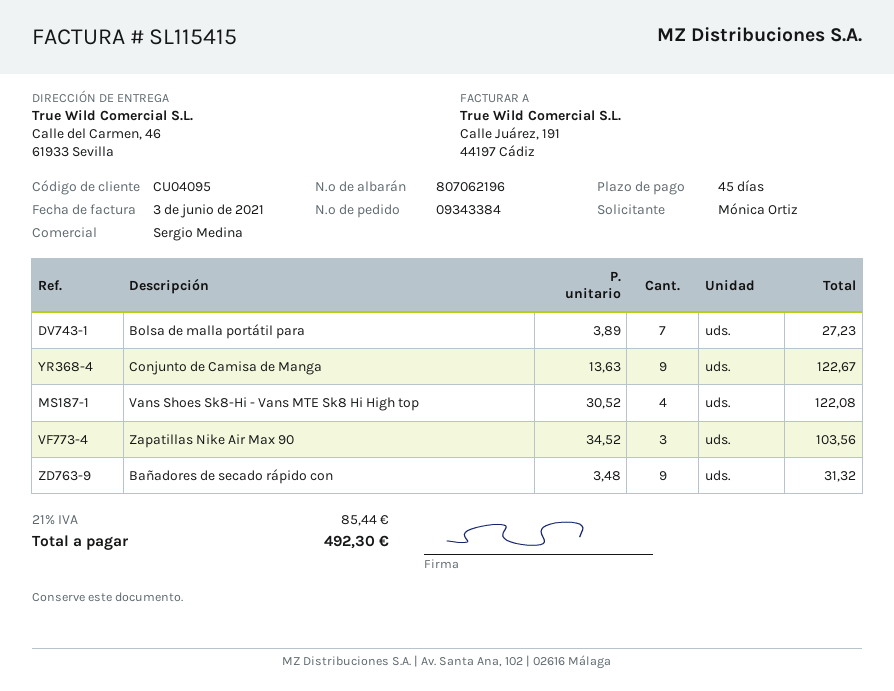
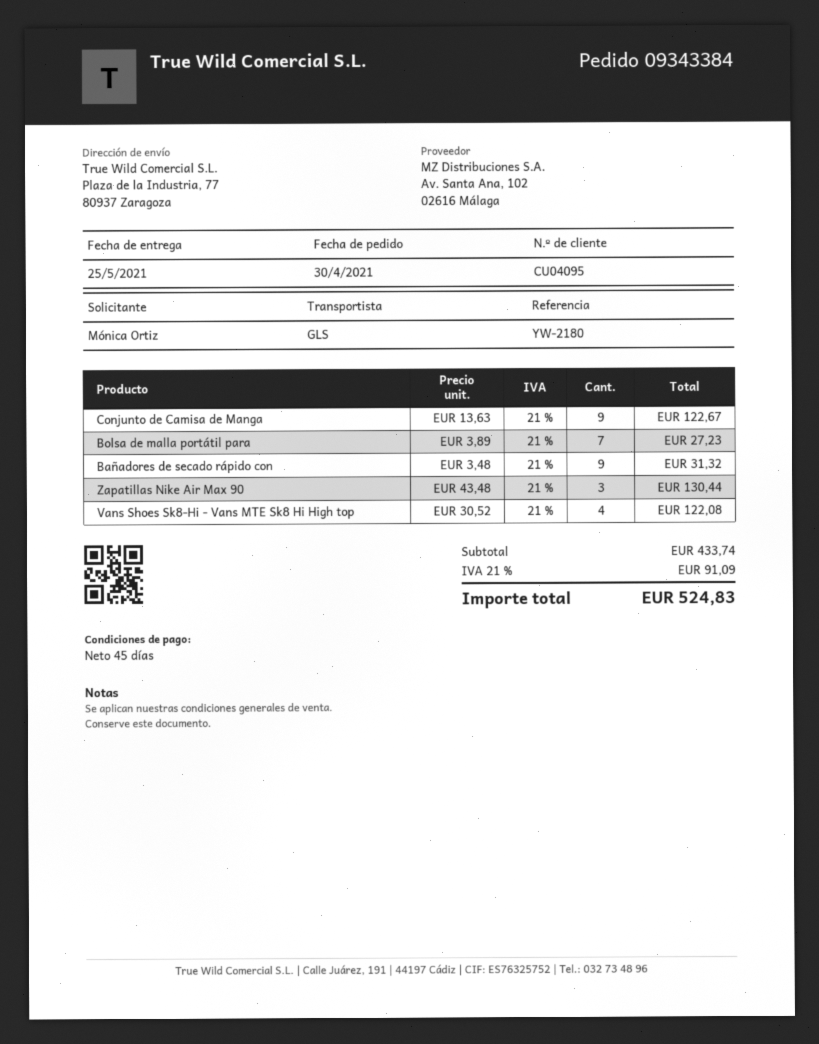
ship to: Calle del Carmen, 46, 61933 Sevilla -> Plaza de la Industria, 77, 80937 Zaragoza
Zapatillas Nike Air Max 90: 3 x 34.52 = 103.56 -> 3 x 43.48 = 130.44
tax: 21% = 85.44 -> 21% = 91.09
total: 492.30 -> 524.83

